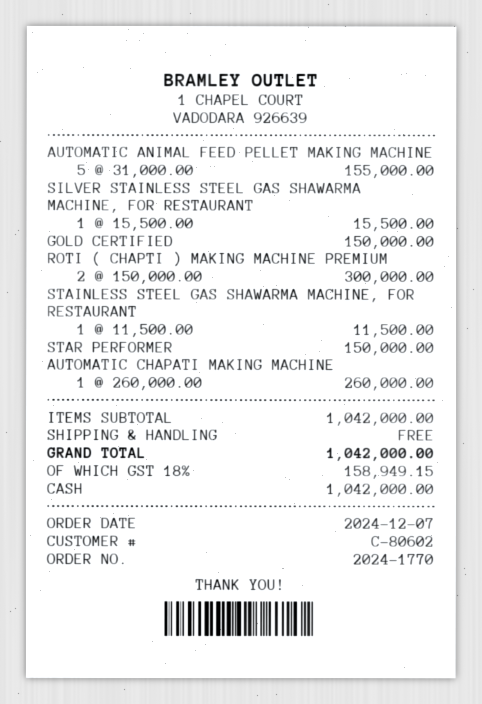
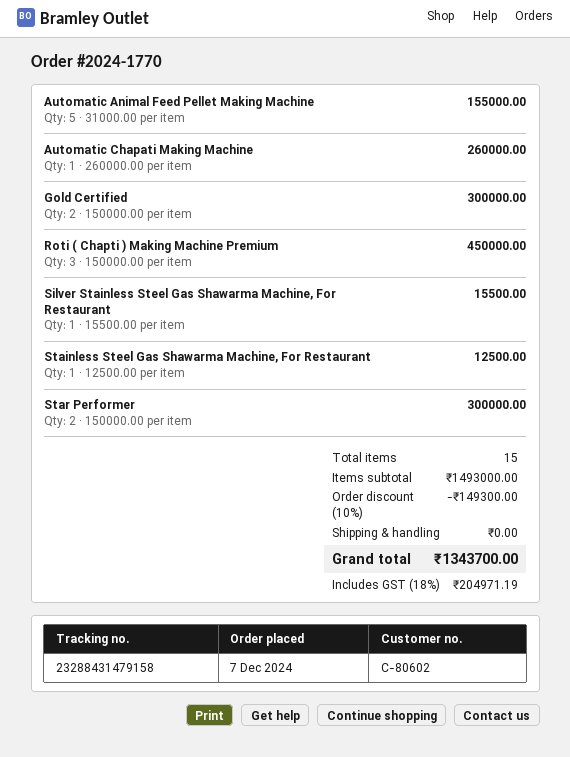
GOLD CERTIFIED: 1 x 150000.00 = 150000.00 -> 2 x 150000.00 = 300000.00
ROTI ( CHAPTI ) MAKING MACHINE PREMIUM: 2 x 150000.00 = 300000.00 -> 3 x 150000.00 = 450000.00
STAINLESS STEEL GAS SHAWARMA MACHINE, FOR RESTAURANT: 1 x 11500.00 = 11500.00 -> 1 x 12500.00 = 12500.00
STAR PERFORMER: 1 x 150000.00 = 150000.00 -> 2 x 150000.00 = 300000.00
subtotal: 1042000.00 -> 1493000.00
discount: none -> 10% = 149300.00
tax: 18% = 158949.15 -> 18% = 204971.19
total: 1042000.00 -> 1343700.00

